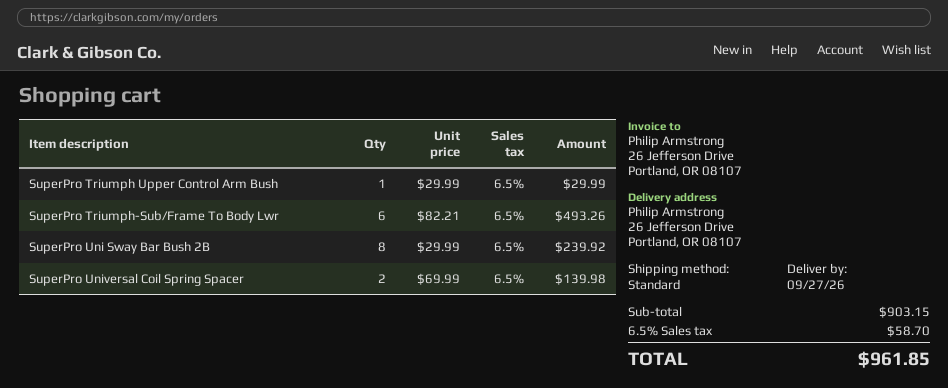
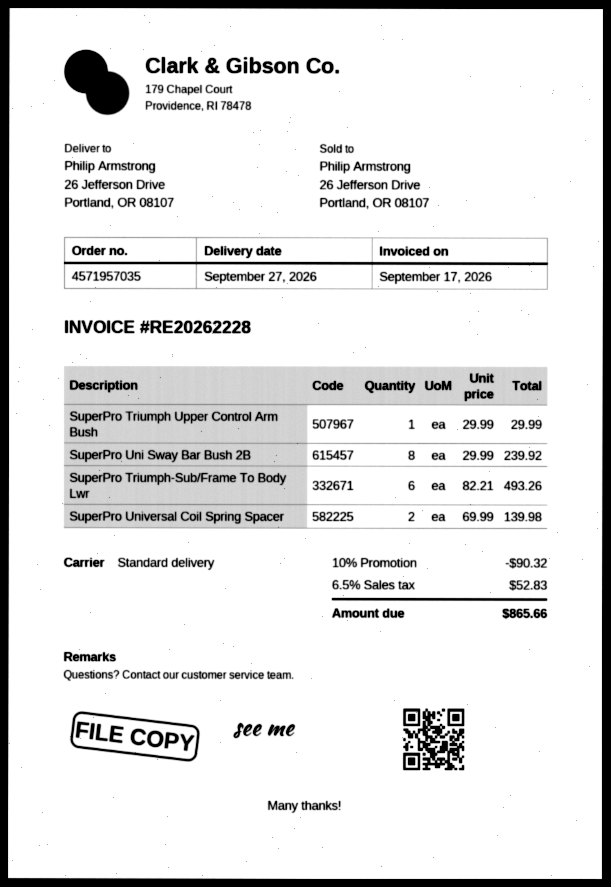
discount: none -> 10% = 90.32
tax: 6.5% = 58.70 -> 6.5% = 52.83
total: 961.85 -> 865.66

